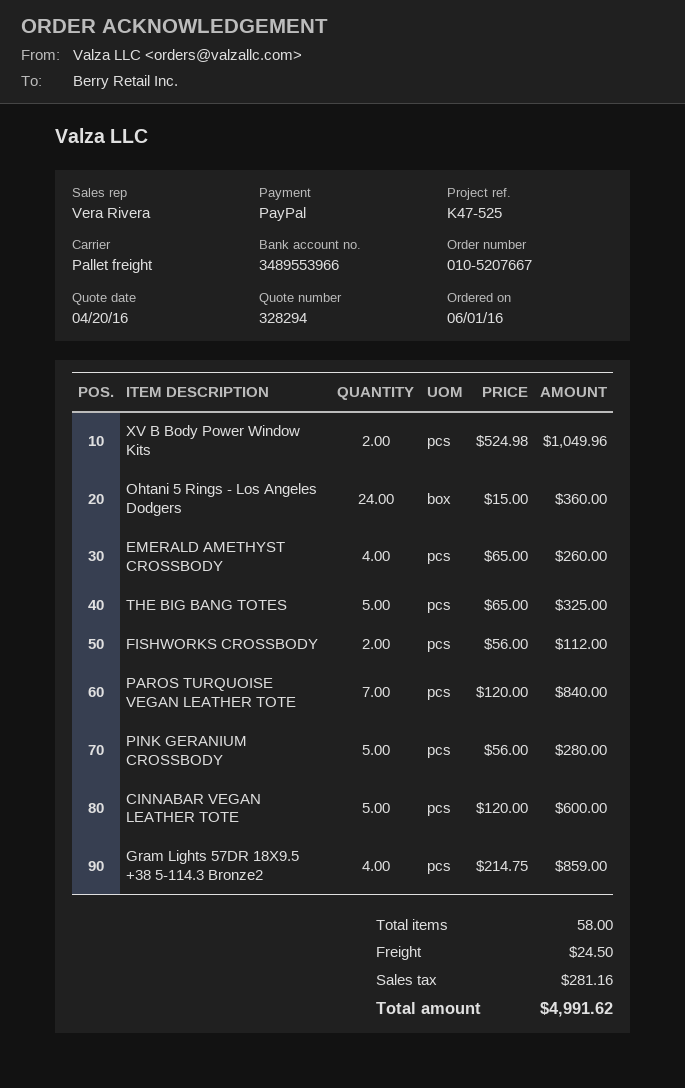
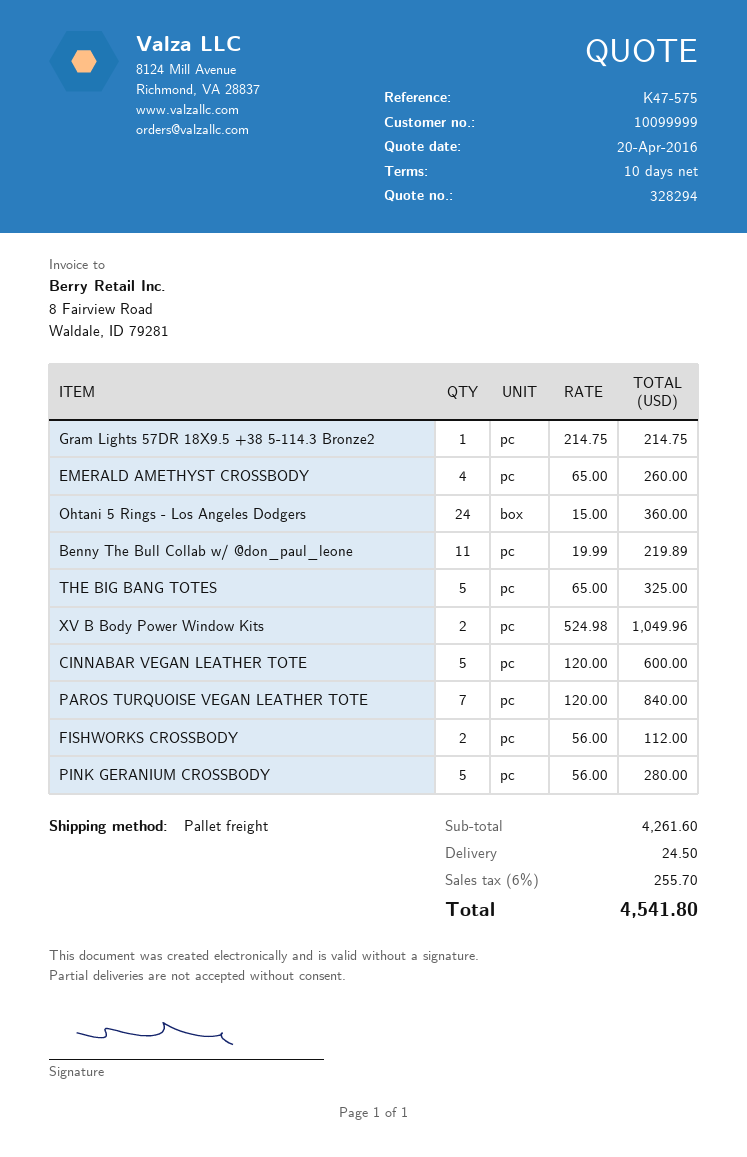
reference: K47-525 -> K47-575
Gram Lights 57DR 18X9.5 +38 5-114.3 Bronze2: 4 x 214.75 = 859.00 -> 1 x 214.75 = 214.75
Benny The Bull Collab w/ @don_paul_leone: none -> 11 x 19.99 = 219.89
tax: 281.16 -> 255.70
total: 4991.62 -> 4541.80

